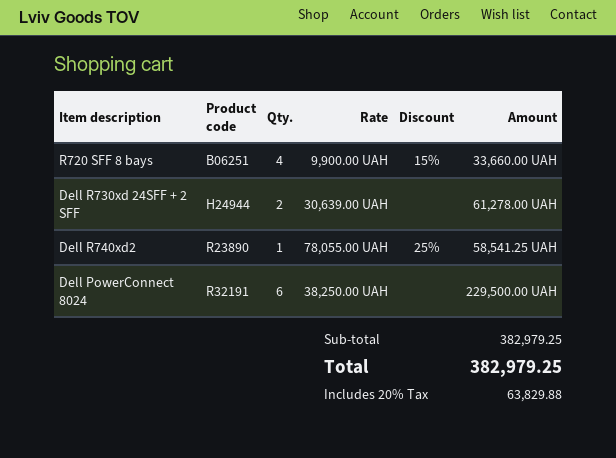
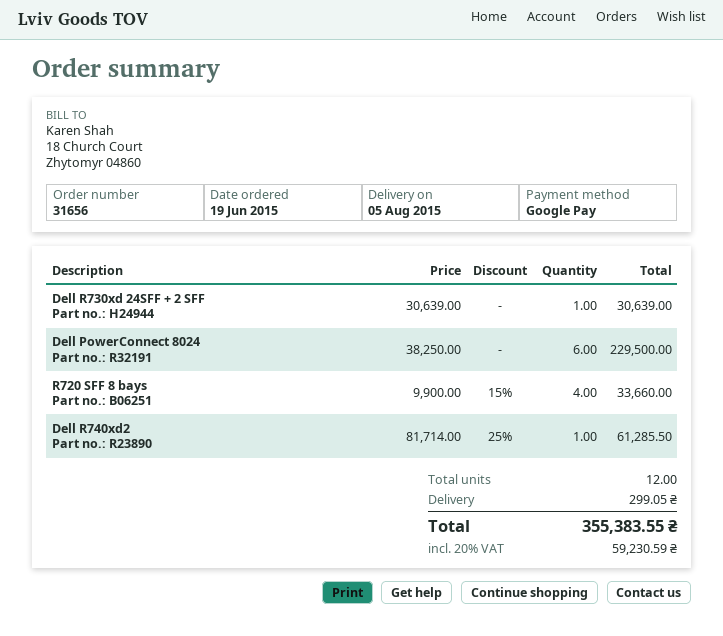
Dell R730xd 24SFF + 2 SFF: 2 x 30639.00 = 61278.00 -> 1 x 30639.00 = 30639.00
Dell R740xd2: 1 x 78055.00 - 25% = 58541.25 -> 1 x 81714.00 - 25% = 61285.50
shipping: none -> 299.05
tax: 20% = 63829.88 -> 20% = 59230.59
total: 382979.25 -> 355383.55

